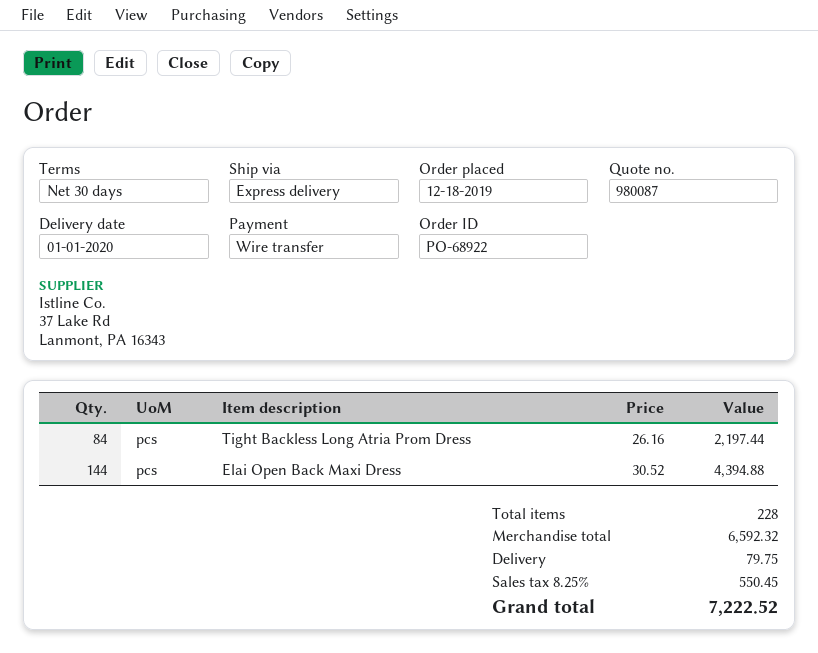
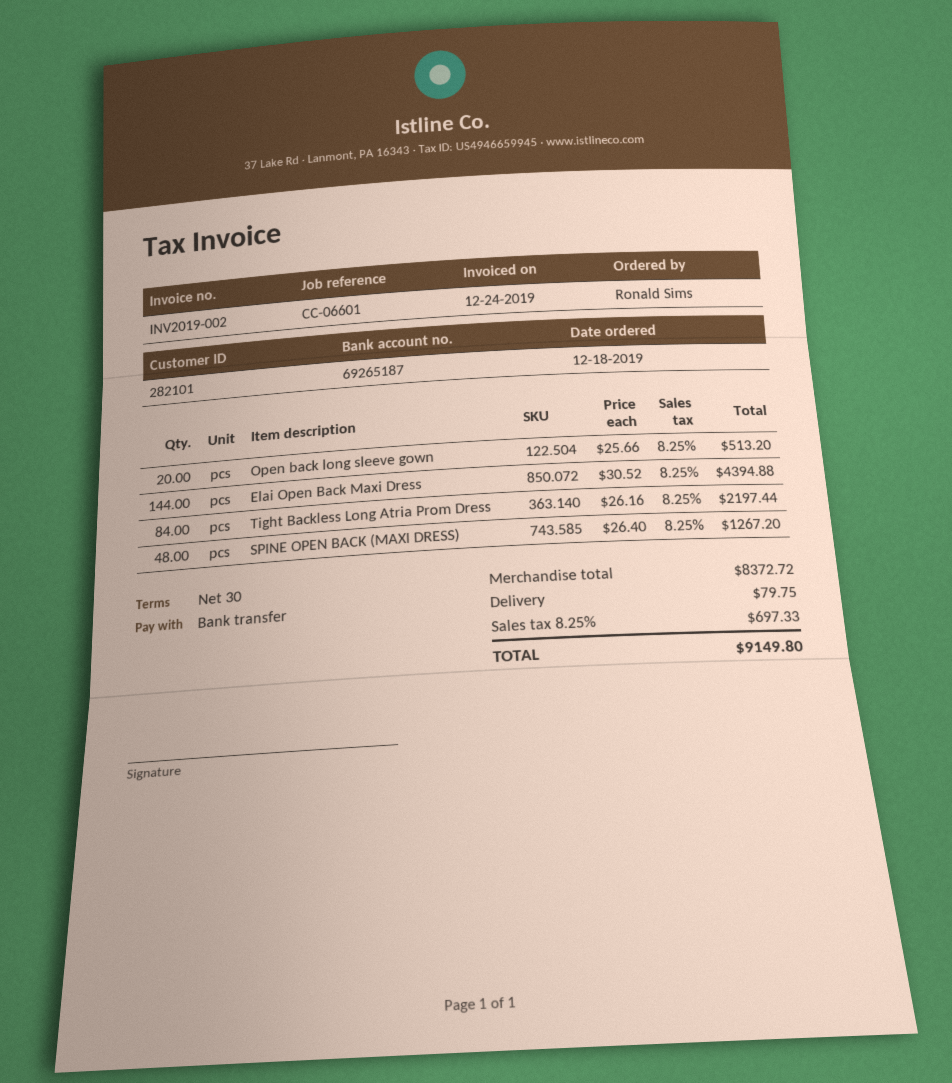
Open back long sleeve gown: none -> 20 x 25.66 = 513.20
SPINE OPEN BACK (MAXI DRESS): none -> 48 x 26.40 = 1267.20
subtotal: 6592.32 -> 8372.72
tax: 8.25% = 550.45 -> 8.25% = 697.33
total: 7222.52 -> 9149.80

